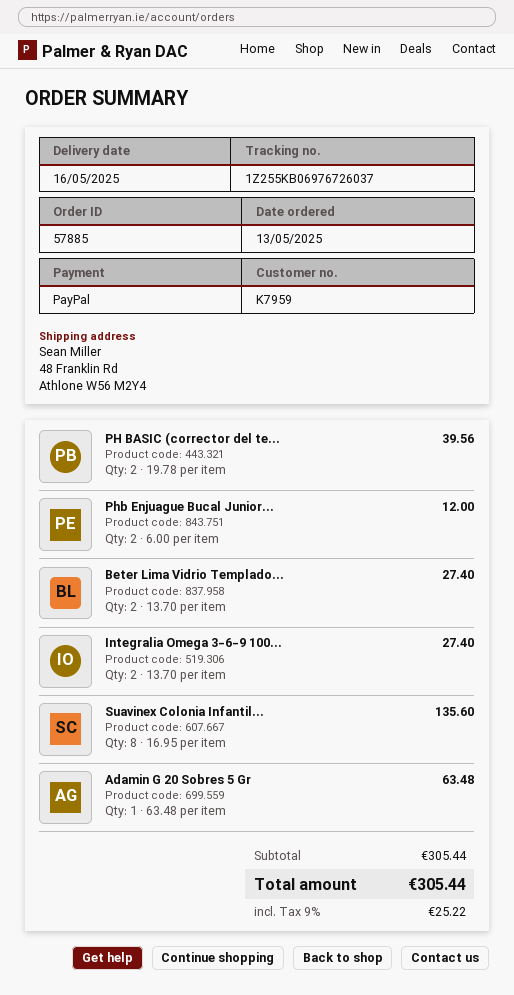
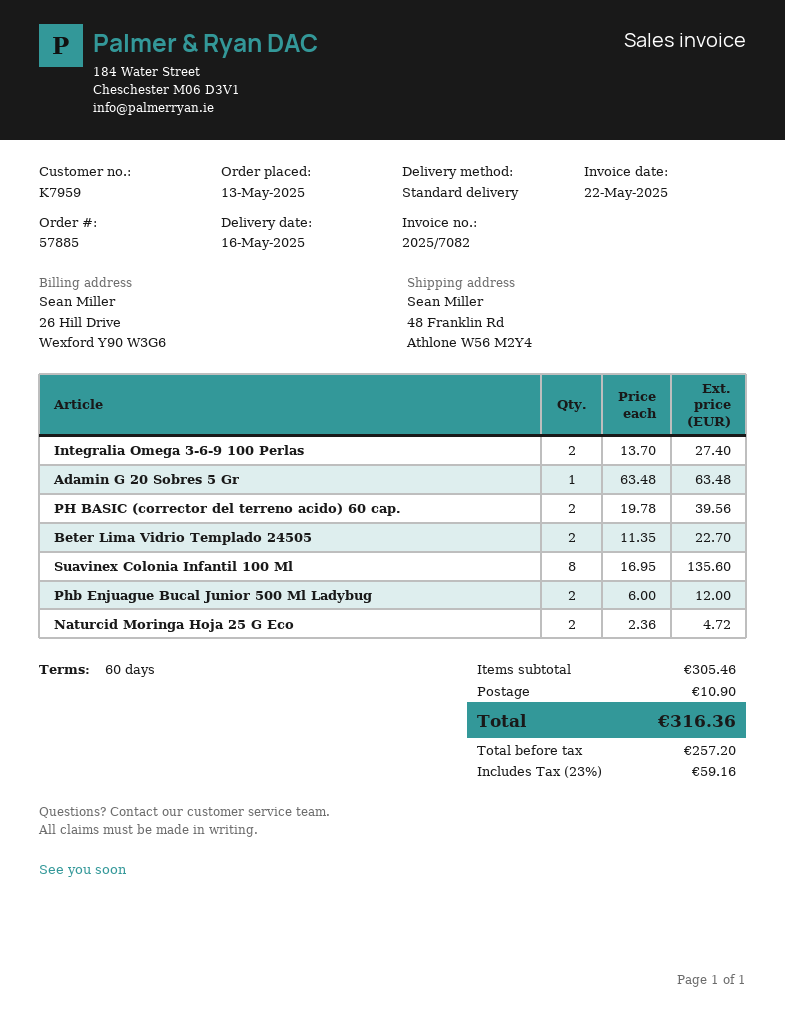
Beter Lima Vidrio Templado...: 2 x 13.70 = 27.40 -> 2 x 11.35 = 22.70
Naturcid Moringa Hoja 25 G Eco: none -> 2 x 2.36 = 4.72
subtotal: 305.44 -> 305.46
shipping: none -> 10.90
tax: 9% = 25.22 -> 23% = 59.16
total: 305.44 -> 316.36

